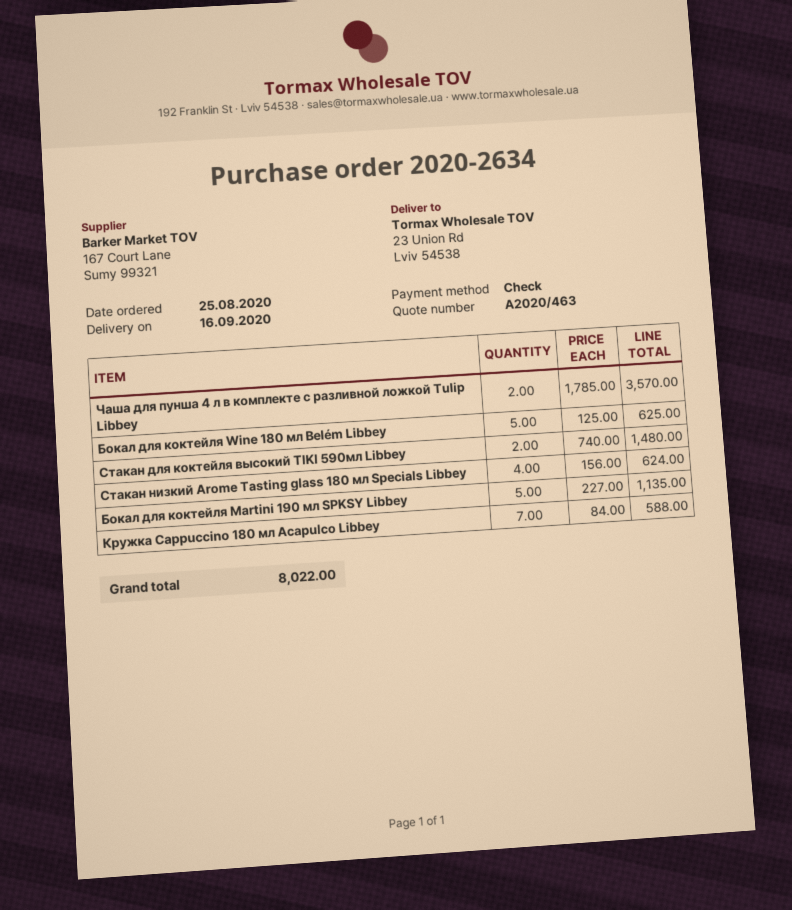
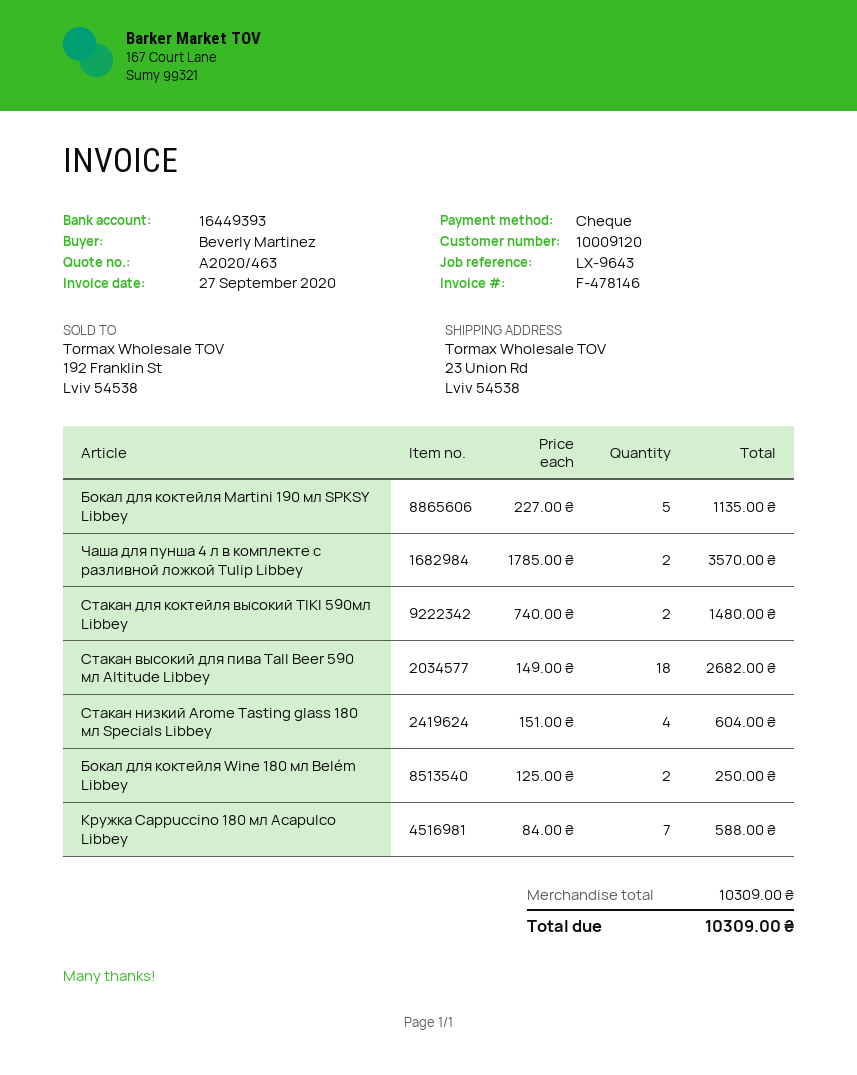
Бокал для коктейля Wine 180 мл Belém Libbey: 5 x 125.00 = 625.00 -> 2 x 125.00 = 250.00
Стакан низкий Arome Tasting glass 180 мл Specials Libbey: 4 x 156.00 = 624.00 -> 4 x 151.00 = 604.00
Стакан высокий для пива Tall Beer 590 мл Altitude Libbey: none -> 18 x 149.00 = 2682.00
total: 8022.00 -> 10309.00

